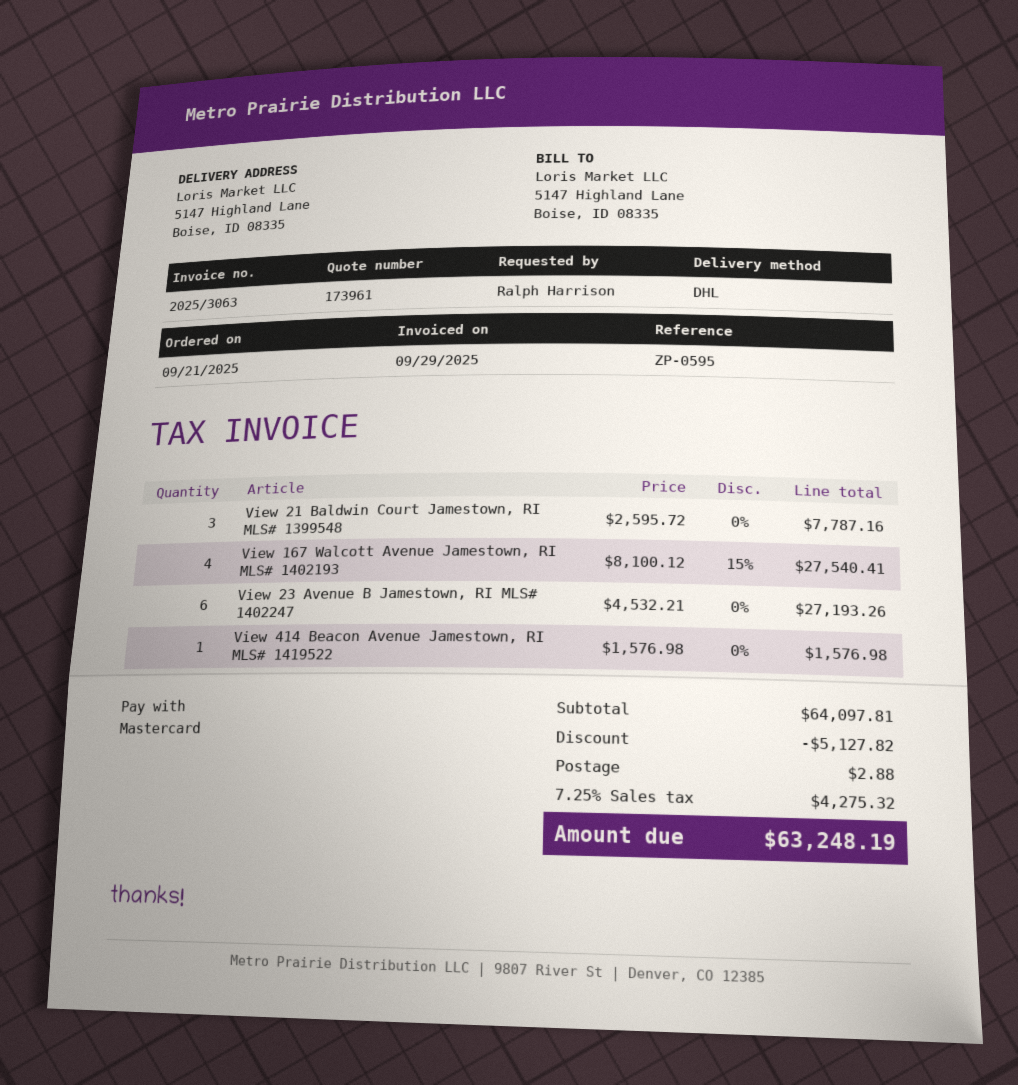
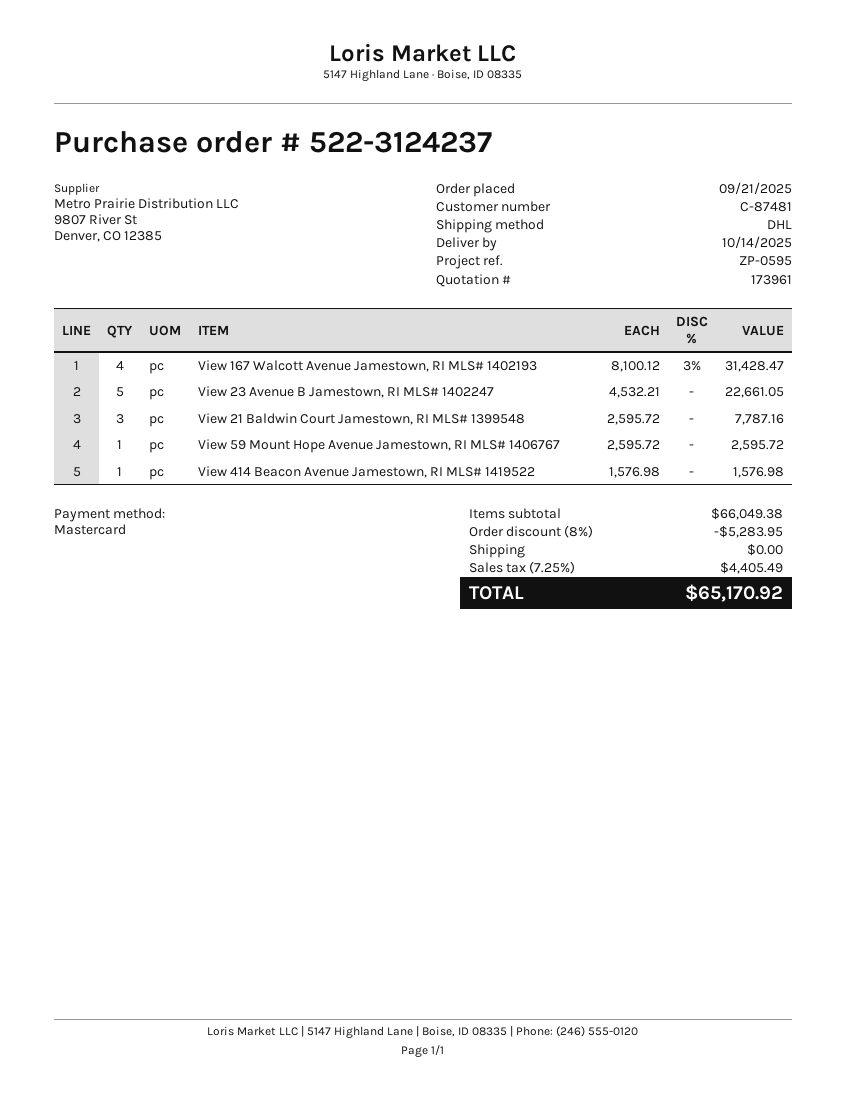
View 167 Walcott Avenue Jamestown, RI MLS# 1402193: 4 x 8100.12 - 15% = 27540.41 -> 4 x 8100.12 - 3% = 31428.47
View 23 Avenue B Jamestown, RI MLS# 1402247: 6 x 4532.21 = 27193.26 -> 5 x 4532.21 = 22661.05
View 59 Mount Hope Avenue Jamestown, RI MLS# 1406767: none -> 1 x 2595.72 = 2595.72
subtotal: 64097.81 -> 66049.38
discount: 5127.82 -> 5283.95
shipping: 2.88 -> 0.00
tax: 7.25% = 4275.32 -> 7.25% = 4405.49
total: 63248.19 -> 65170.92

